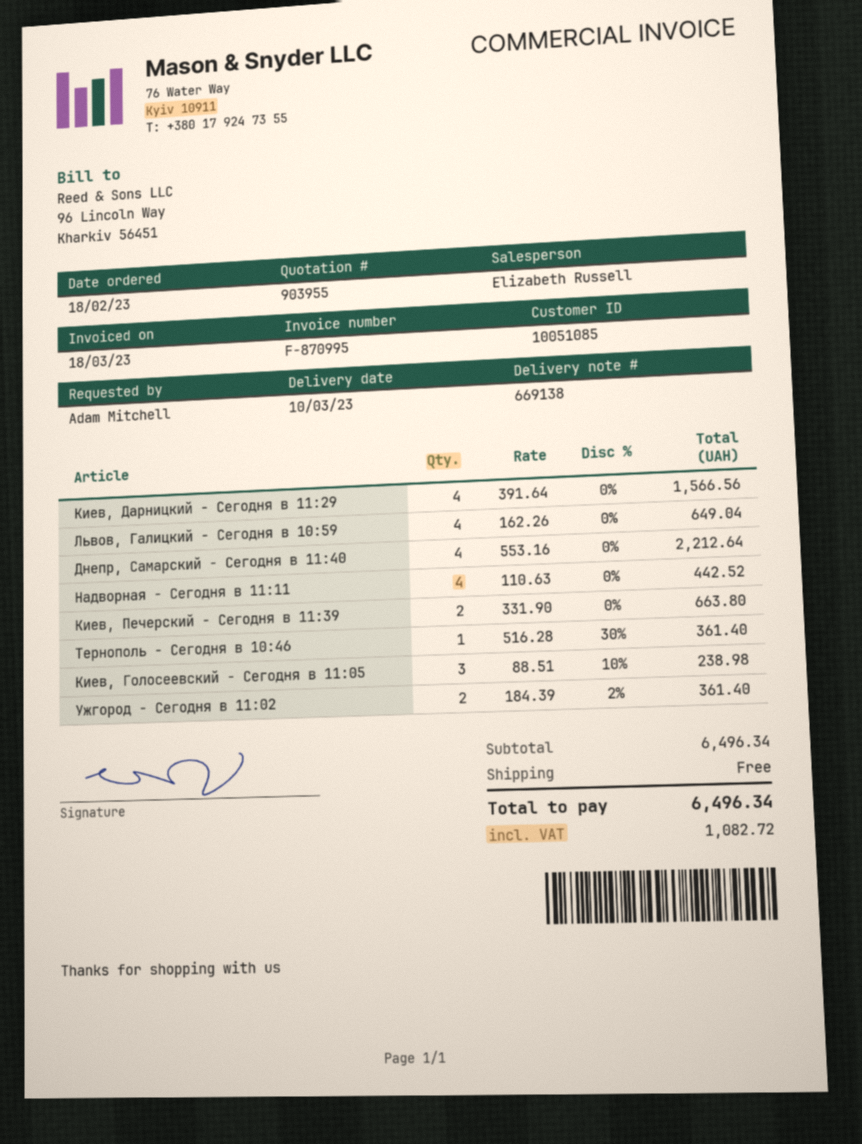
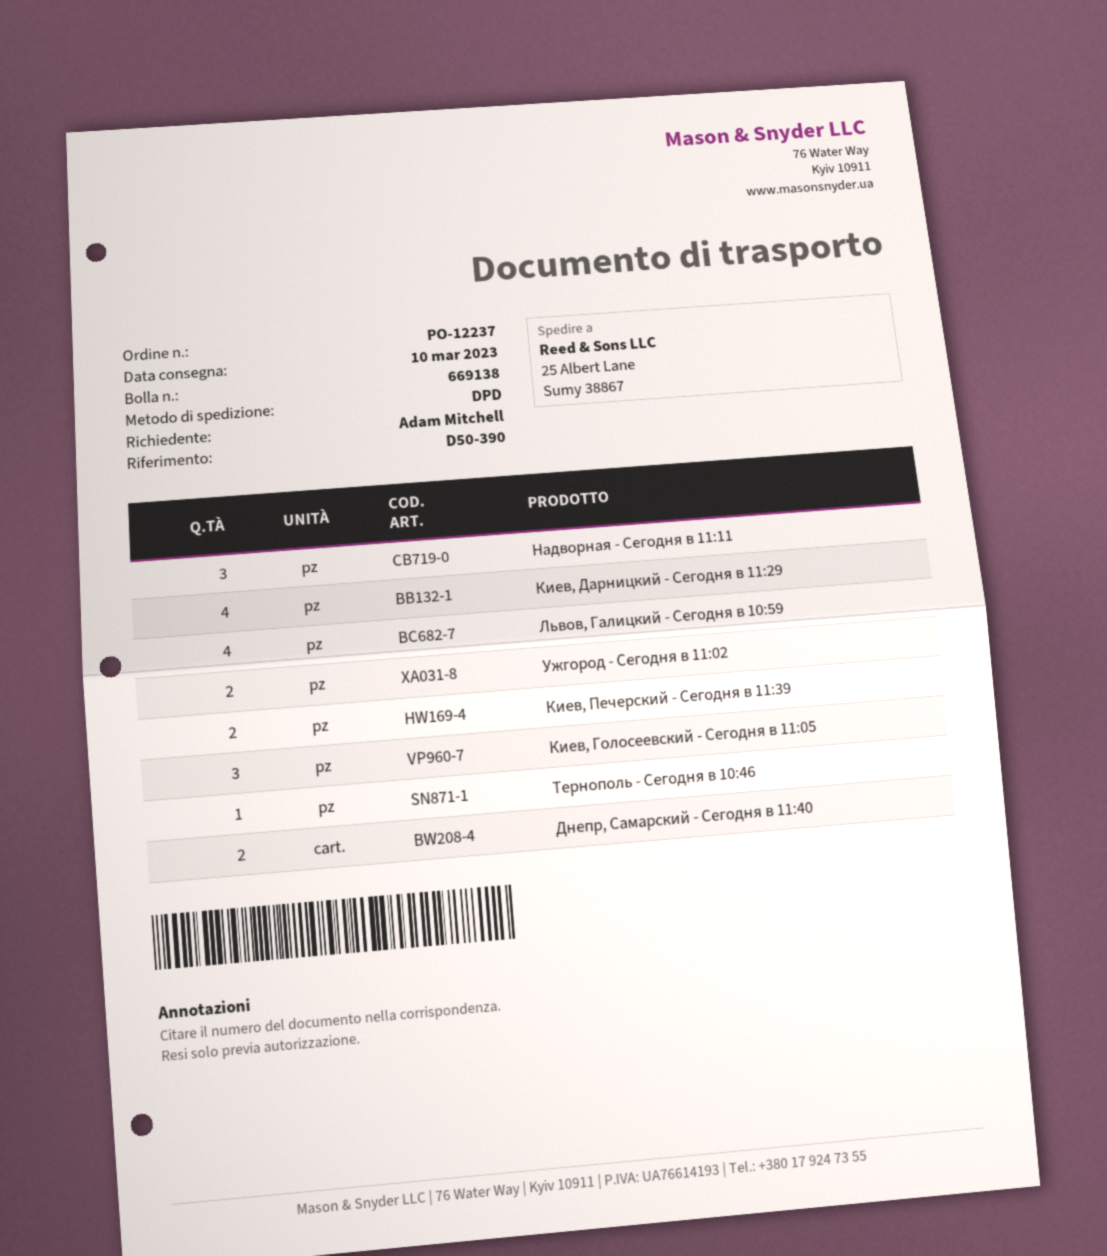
Днепр, Самарский - Сегодня в 11:40: 4 -> 2
Надворная - Сегодня в 11:11: 4 -> 3

